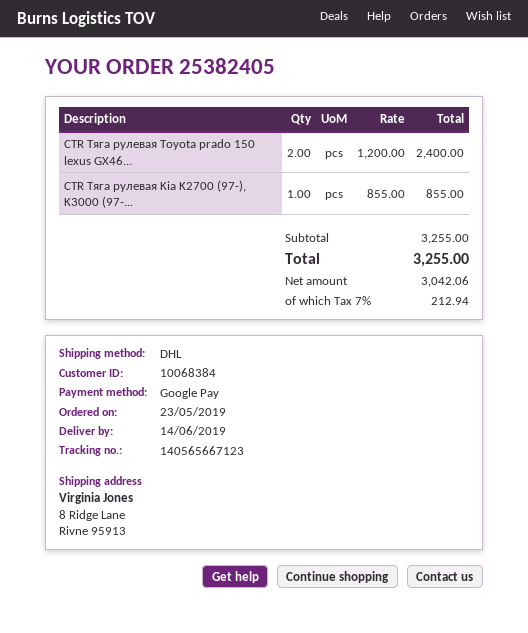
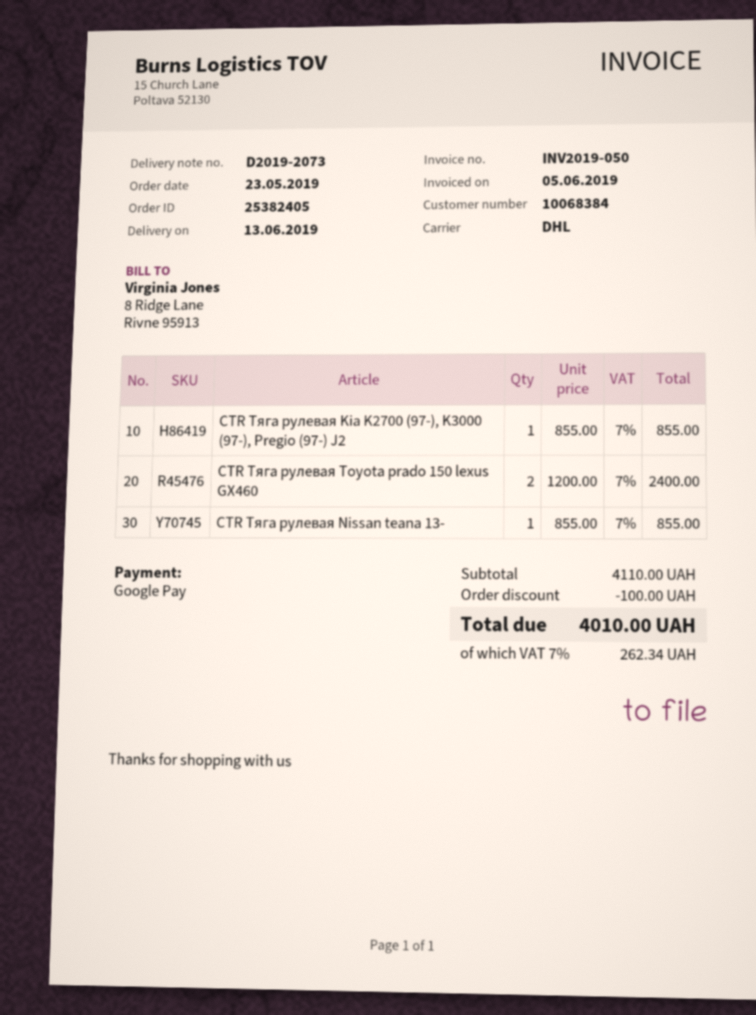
delivery date: 2019-06-14 -> 2019-06-13
CTR Тяга рулевая Nissan teana 13-: none -> 1 x 855.00 = 855.00
subtotal: 3255.00 -> 4110.00
discount: none -> 100.00
tax: 7% = 212.94 -> 7% = 262.34
total: 3255.00 -> 4010.00

